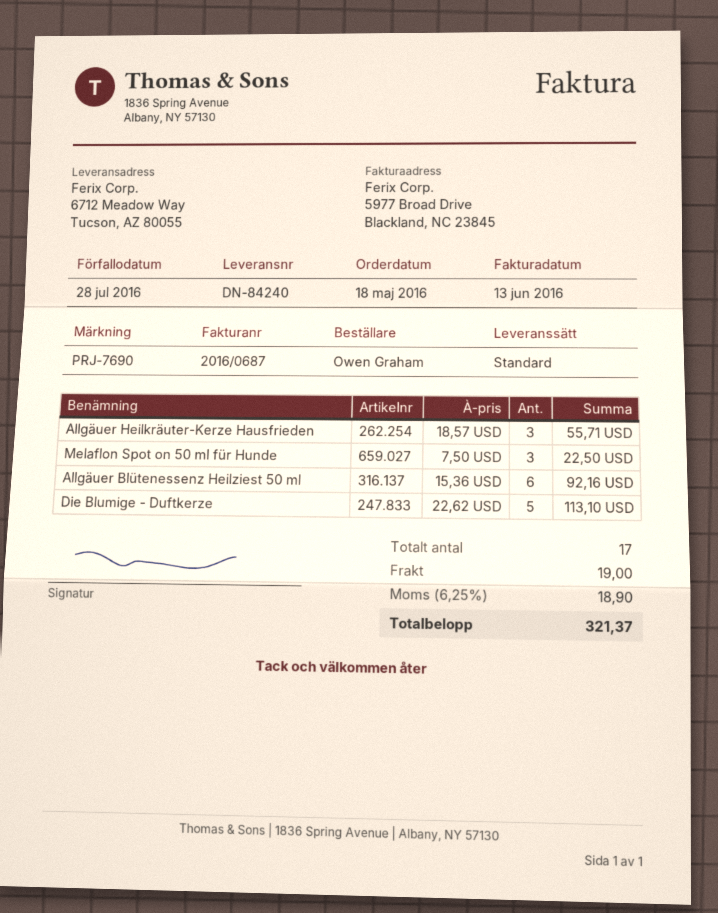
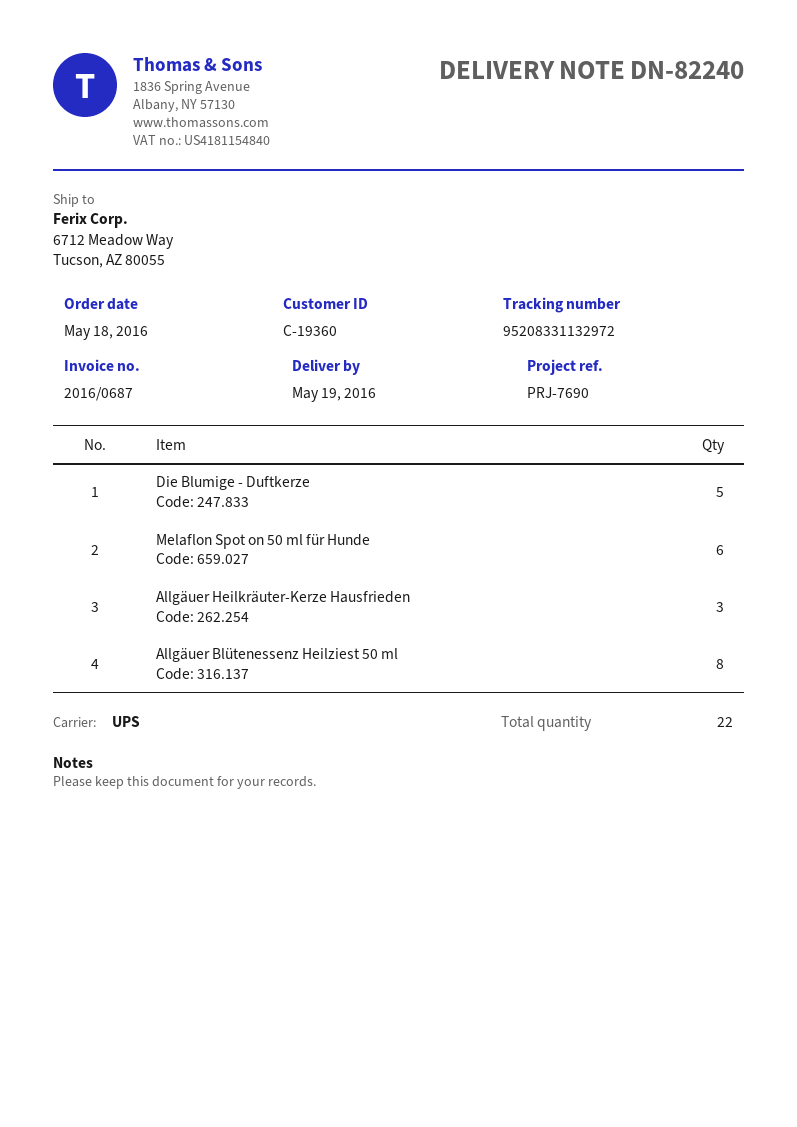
delivery note number: DN-84240 -> DN-82240
shipping method: standard -> UPS
Melaflon Spot on 50 ml für Hunde: 3 -> 6
Allgäuer Blütenessenz Heilziest 50 ml: 6 -> 8
total quantity: 17 -> 22

